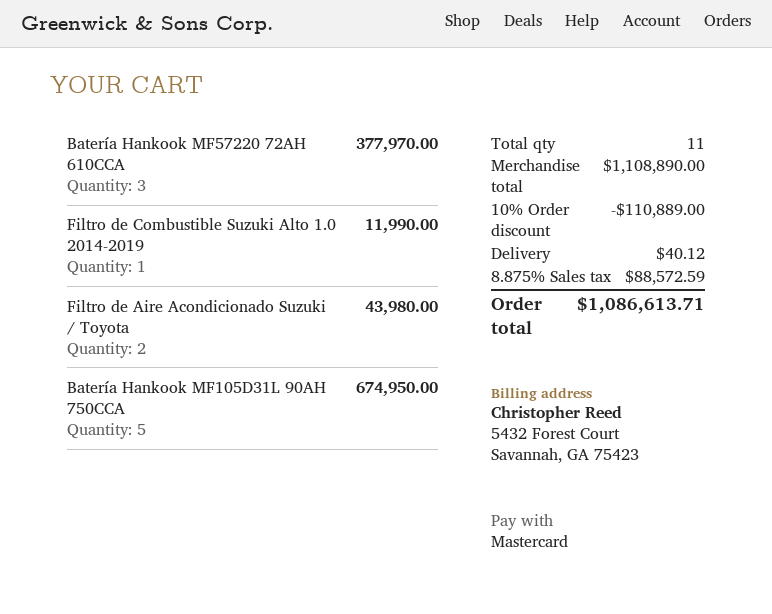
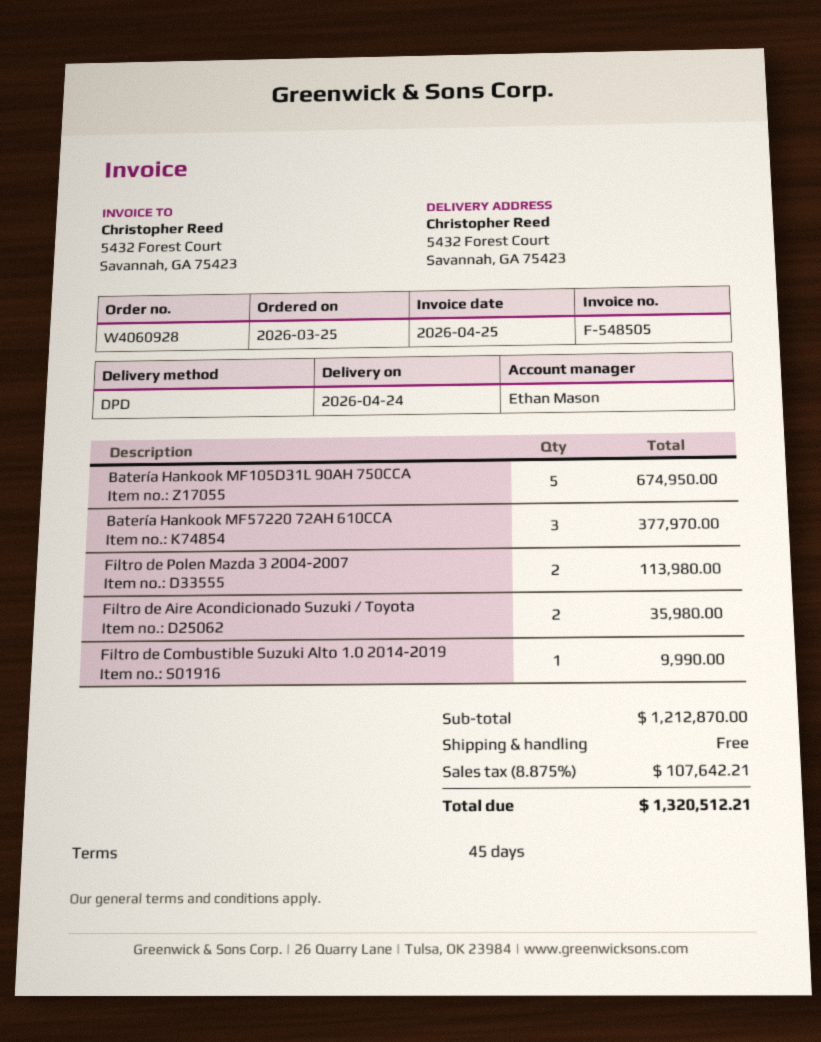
Filtro de Combustible Suzuki Alto 1.0 2014-2019: 1 for 11990.00 -> 1 for 9990.00
Filtro de Aire Acondicionado Suzuki / Toyota: 2 for 43980.00 -> 2 for 35980.00
Filtro de Polen Mazda 3 2004-2007: none -> 2 for 113980.00
subtotal: 1108890.00 -> 1212870.00
discount: 10% = 110889.00 -> none
shipping: 40.12 -> 0.00
tax: 8.875% = 88572.59 -> 8.875% = 107642.21
total: 1086613.71 -> 1320512.21

